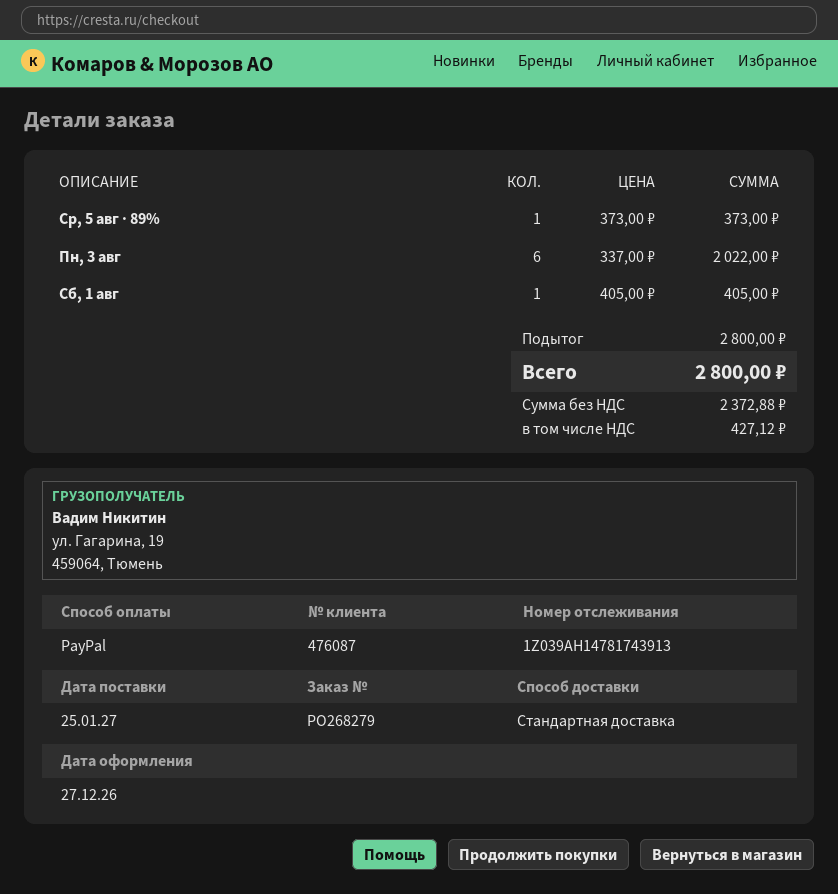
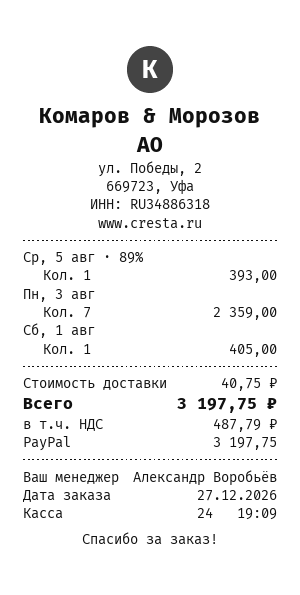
Ср, 5 авг · 89%: 1 for 373.00 -> 1 for 393.00
Пн, 3 авг: 6 for 2022.00 -> 7 for 2359.00
shipping: none -> 40.75
tax: 427.12 -> 487.79
total: 2800.00 -> 3197.75

